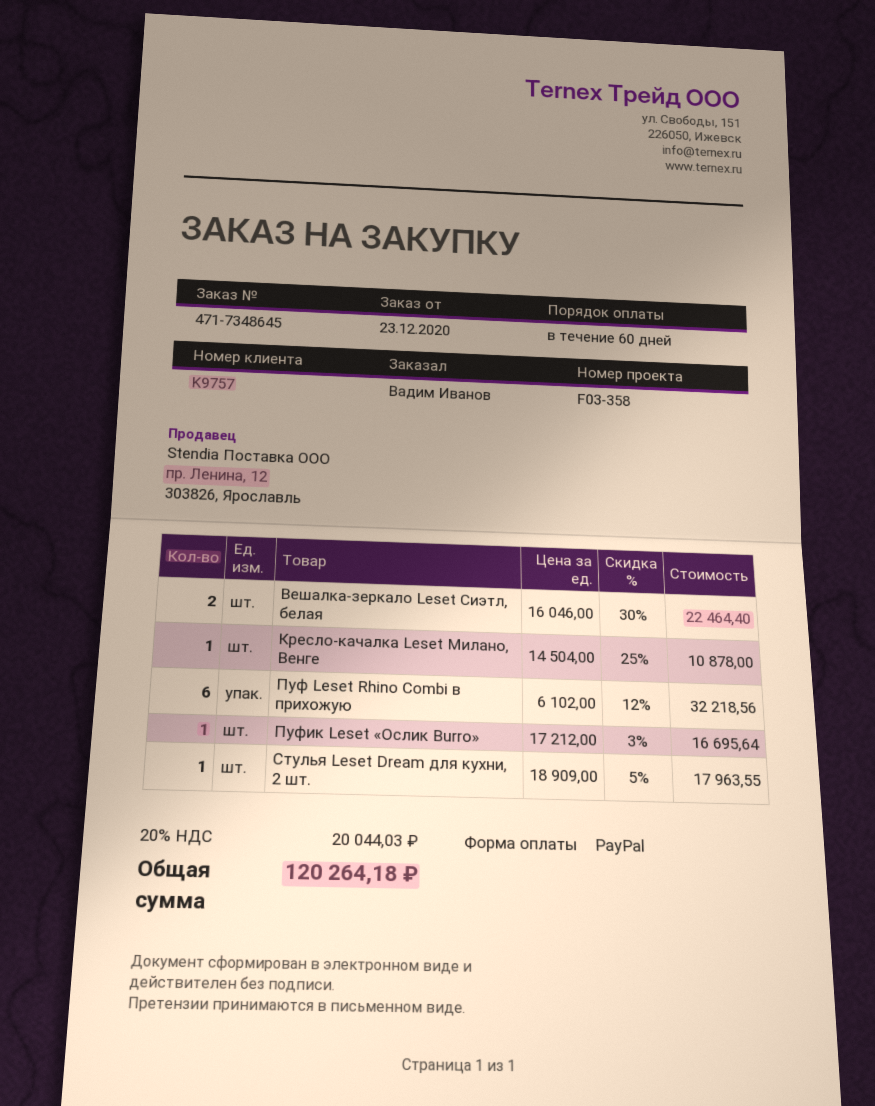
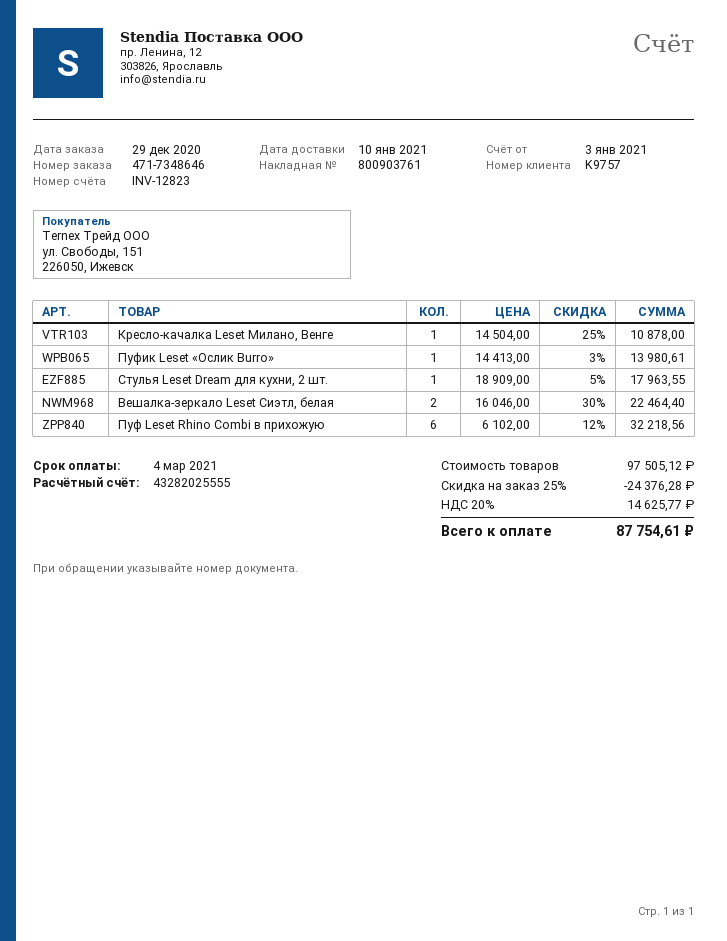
order number: 471-7348645 -> 471-7348646
order date: 2020-12-23 -> 2020-12-29
Пуфик Leset «Ослик Burro»: 1 x 17212.00 - 3% = 16695.64 -> 1 x 14413.00 - 3% = 13980.61
discount: none -> 25% = 24376.28
tax: 20% = 20044.03 -> 20% = 14625.77
total: 120264.18 -> 87754.61

